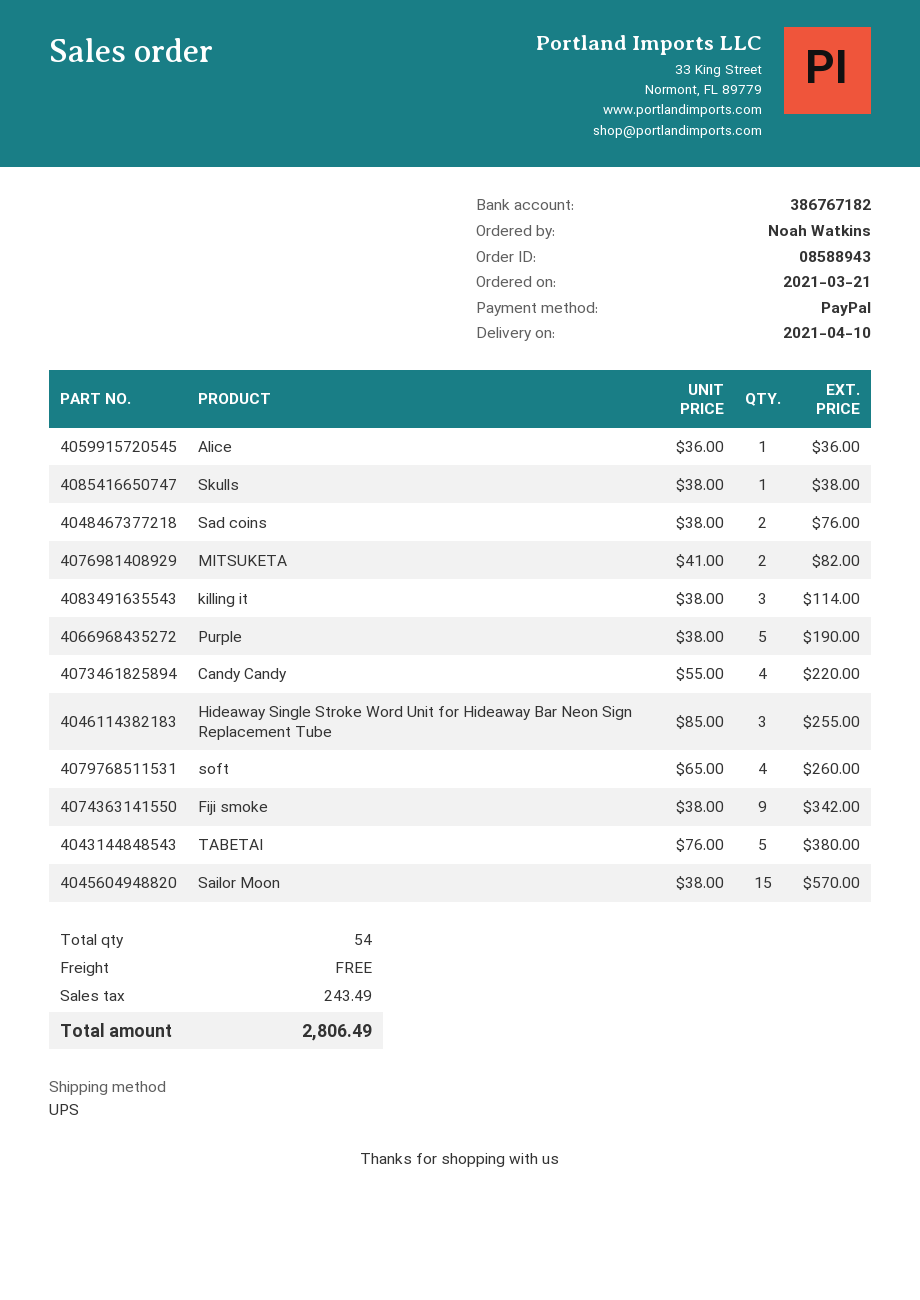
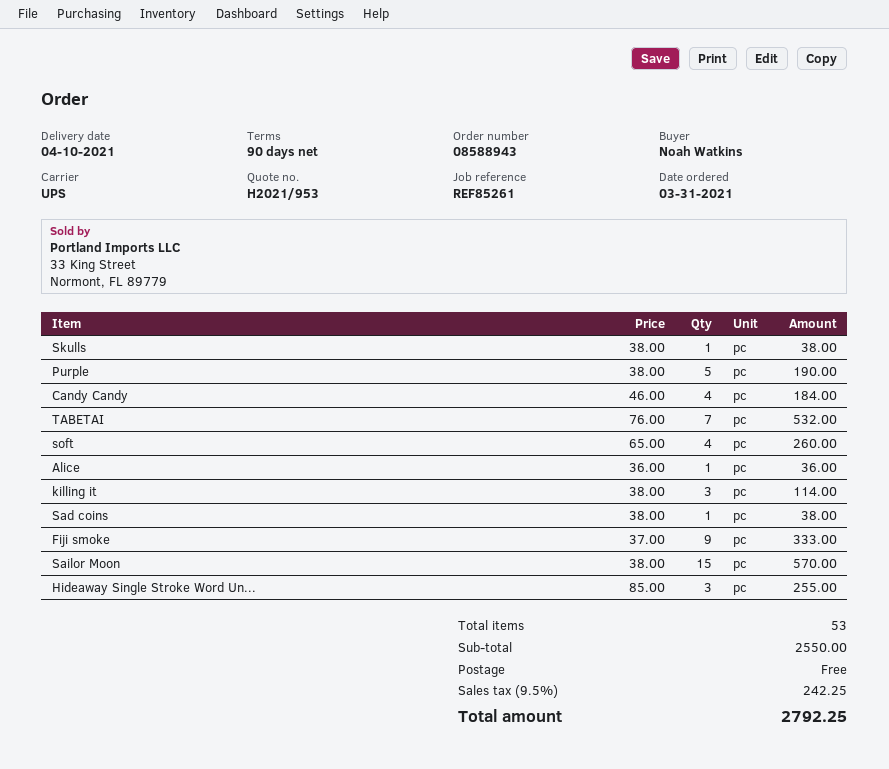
order date: 2021-03-21 -> 2021-03-31
Sad coins: 2 x 38.00 = 76.00 -> 1 x 38.00 = 38.00
MITSUKETA: 2 x 41.00 = 82.00 -> none
Candy Candy: 4 x 55.00 = 220.00 -> 4 x 46.00 = 184.00
Fiji smoke: 9 x 38.00 = 342.00 -> 9 x 37.00 = 333.00
TABETAI: 5 x 76.00 = 380.00 -> 7 x 76.00 = 532.00
total quantity: 54 -> 53
tax: 243.49 -> 242.25
total: 2806.49 -> 2792.25

